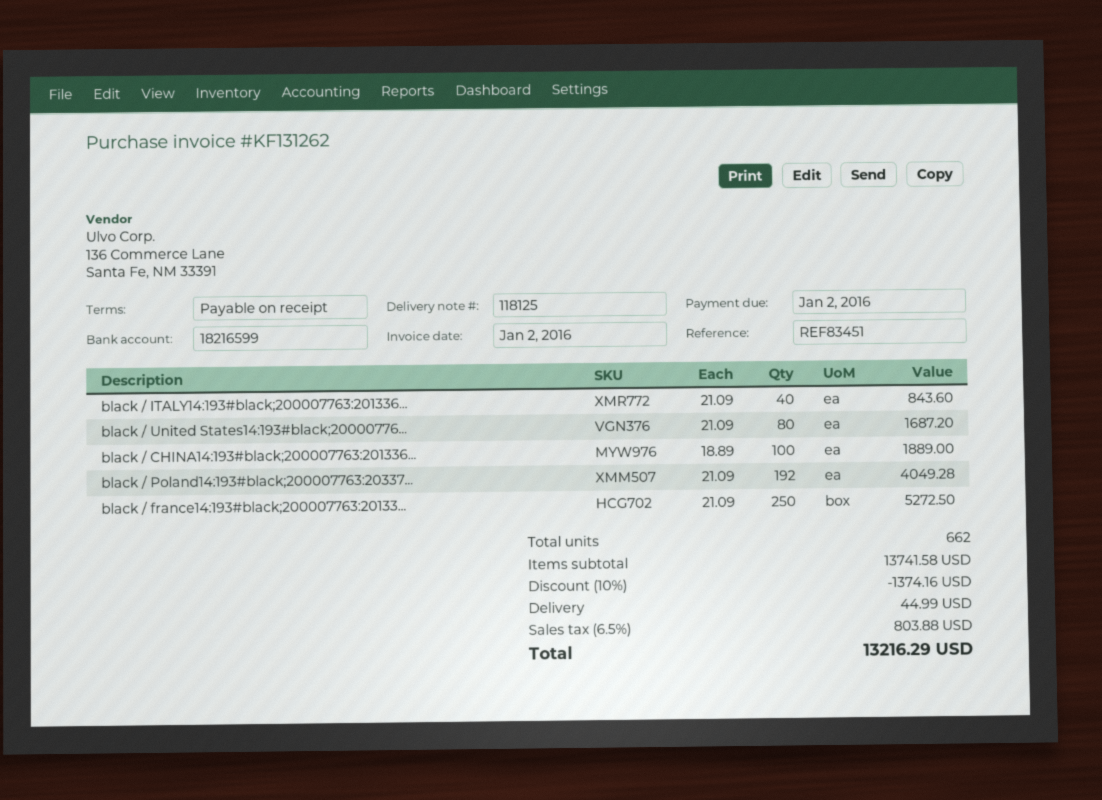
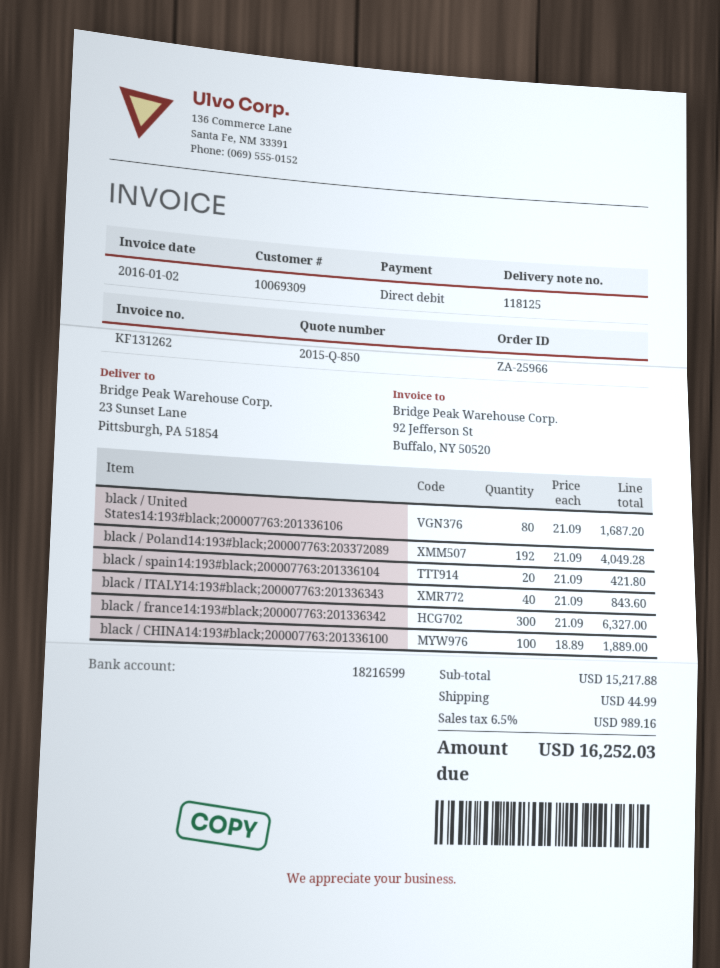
black / france14:193#black;200007763:20133...: 250 x 21.09 = 5272.50 -> 300 x 21.09 = 6327.00
black / spain14:193#black;200007763:201336104: none -> 20 x 21.09 = 421.80
subtotal: 13741.58 -> 15217.88
discount: 10% = 1374.16 -> none
tax: 6.5% = 803.88 -> 6.5% = 989.16
total: 13216.29 -> 16252.03

